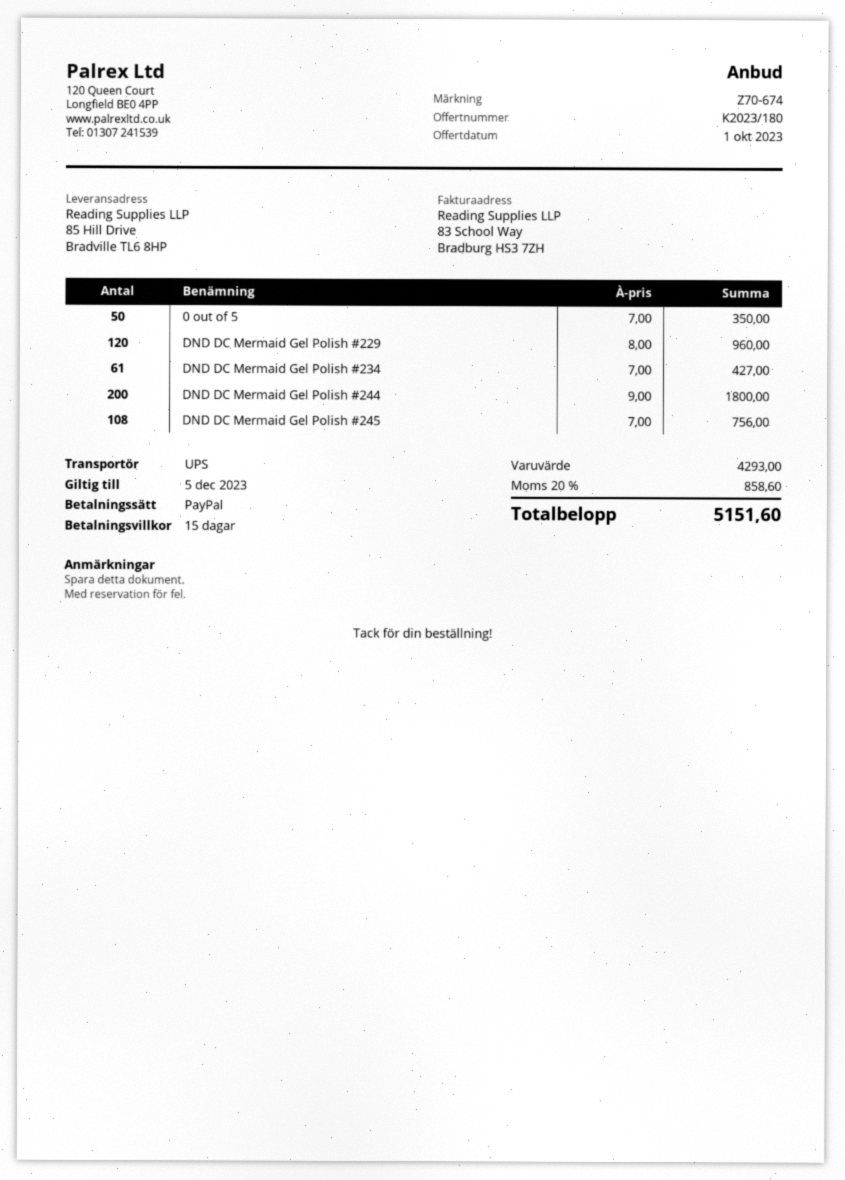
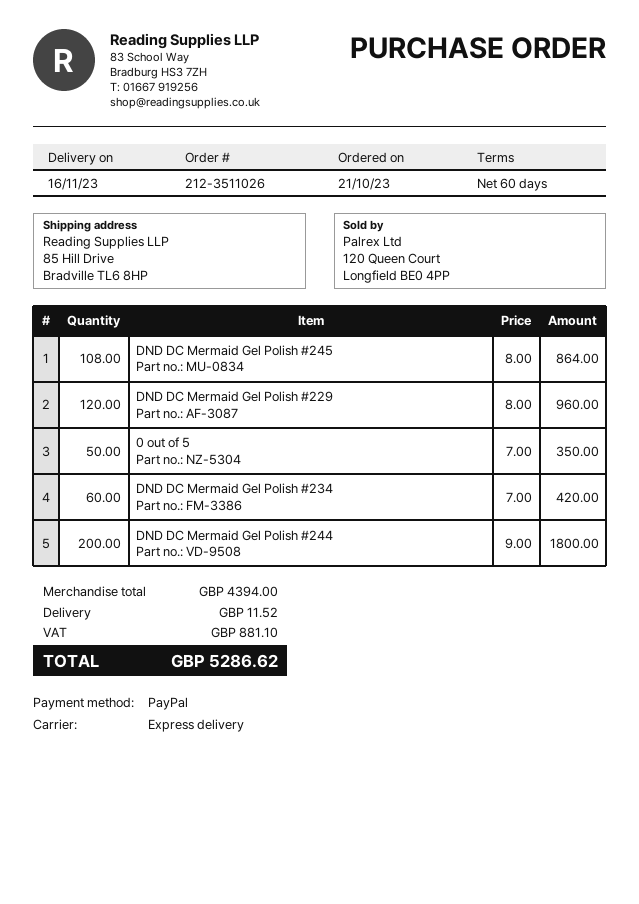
payment terms: 15 days -> 60 days
shipping method: UPS -> express
DND DC Mermaid Gel Polish #234: 61 x 7.00 = 427.00 -> 60 x 7.00 = 420.00
DND DC Mermaid Gel Polish #245: 108 x 7.00 = 756.00 -> 108 x 8.00 = 864.00
subtotal: 4293.00 -> 4394.00
shipping: none -> 11.52
tax: 858.60 -> 881.10
total: 5151.60 -> 5286.62

